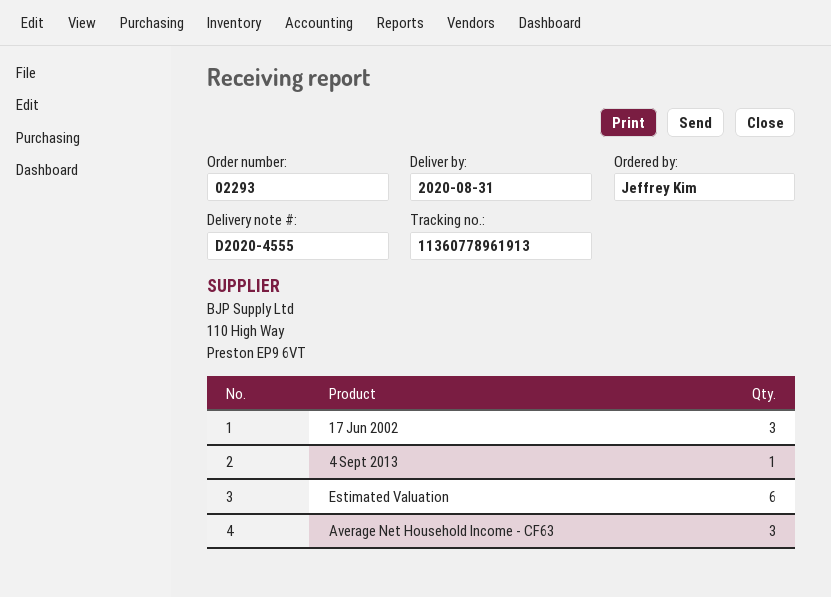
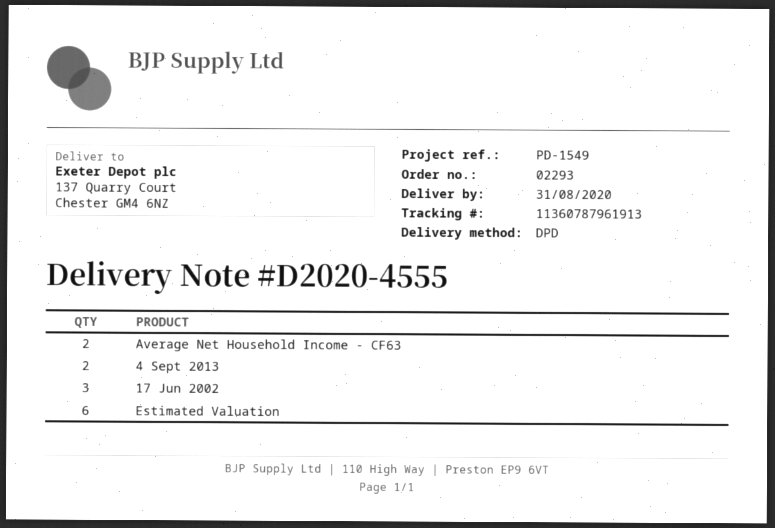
tracking number: 11360778961913 -> 11360787961913
4 Sept 2013: 1 -> 2
Average Net Household Income - CF63: 3 -> 2

